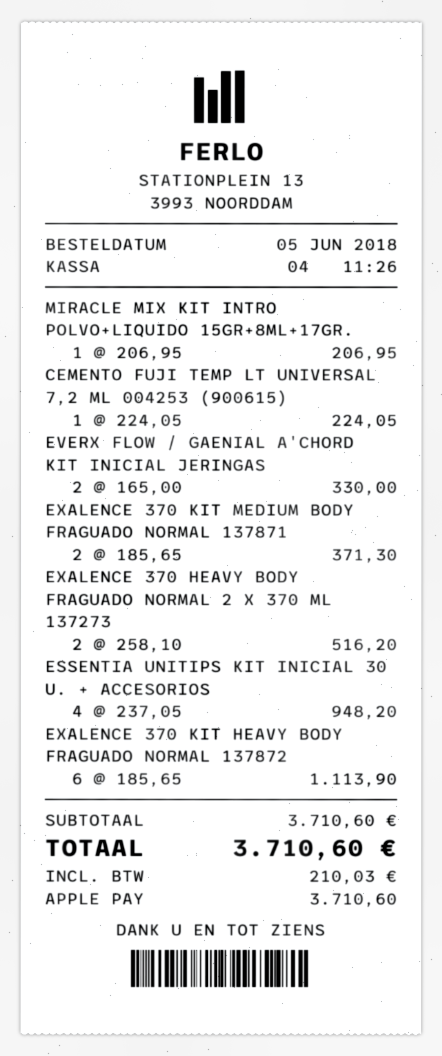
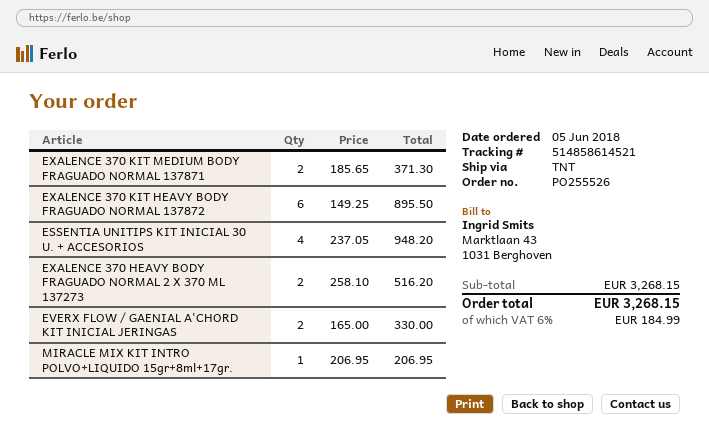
CEMENTO FUJI TEMP LT UNIVERSAL 7,2 ML 004253 (900615): 1 x 224.05 = 224.05 -> none
EXALENCE 370 KIT HEAVY BODY FRAGUADO NORMAL 137872: 6 x 185.65 = 1113.90 -> 6 x 149.25 = 895.50
subtotal: 3710.60 -> 3268.15
tax: 210.03 -> 184.99
total: 3710.60 -> 3268.15

